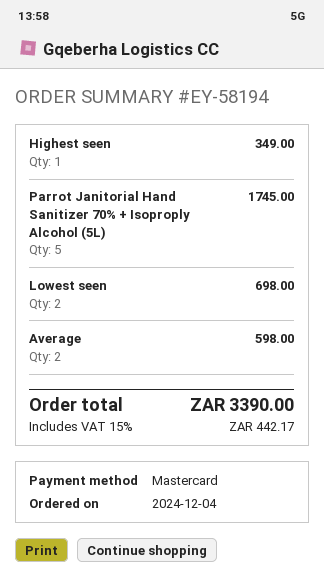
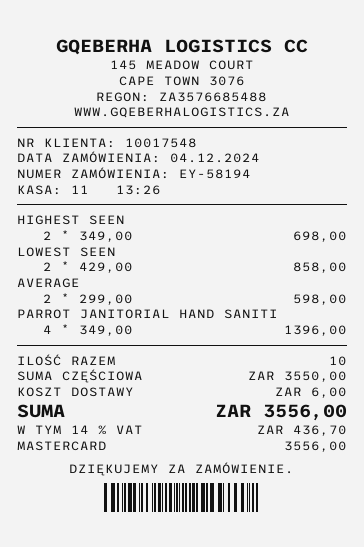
Highest seen: 1 for 349.00 -> 2 for 698.00
Parrot Janitorial Hand Sanitizer 70% + Isoproply Alcohol (5L): 5 for 1745.00 -> 4 for 1396.00
Lowest seen: 2 for 698.00 -> 2 for 858.00
shipping: none -> 6.00
tax: 15% = 442.17 -> 14% = 436.70
total: 3390.00 -> 3556.00

